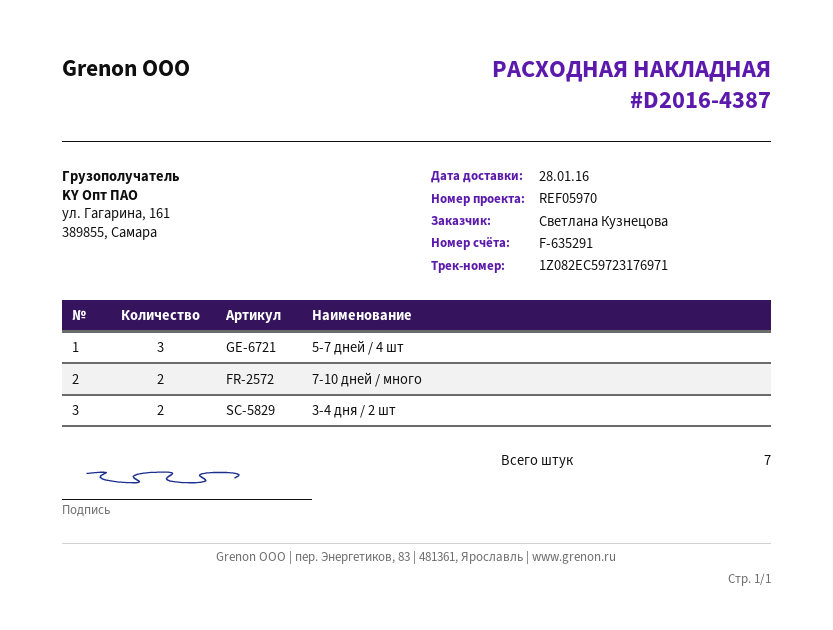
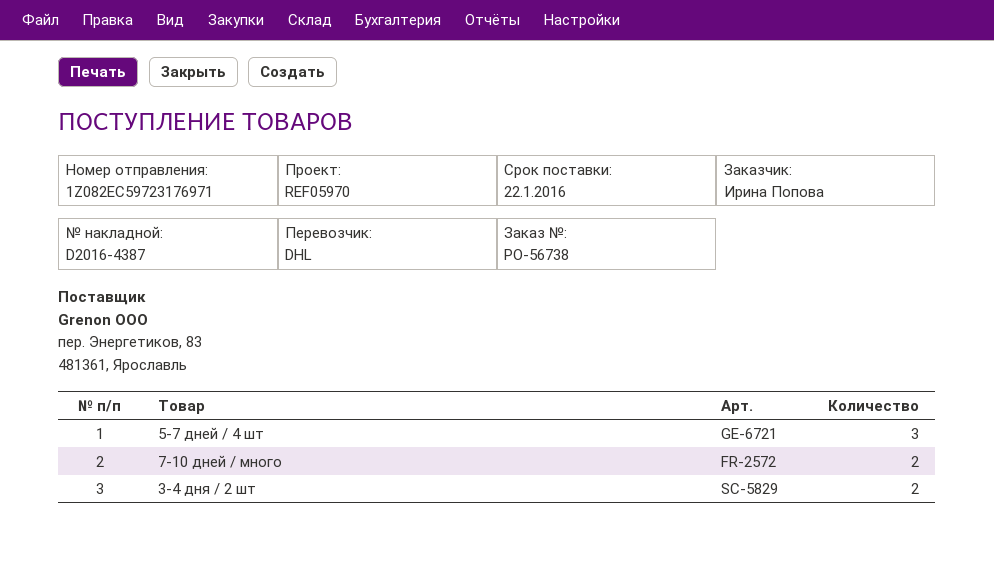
delivery date: 2016-01-28 -> 2016-01-22
ordered by: Светлана Кузнецова -> Ирина Попова

